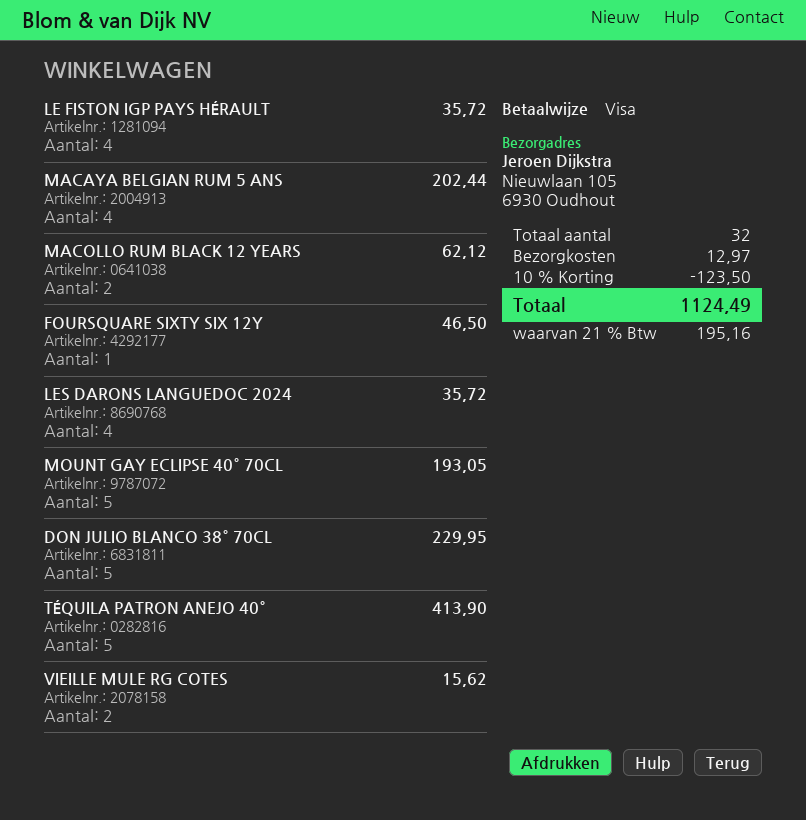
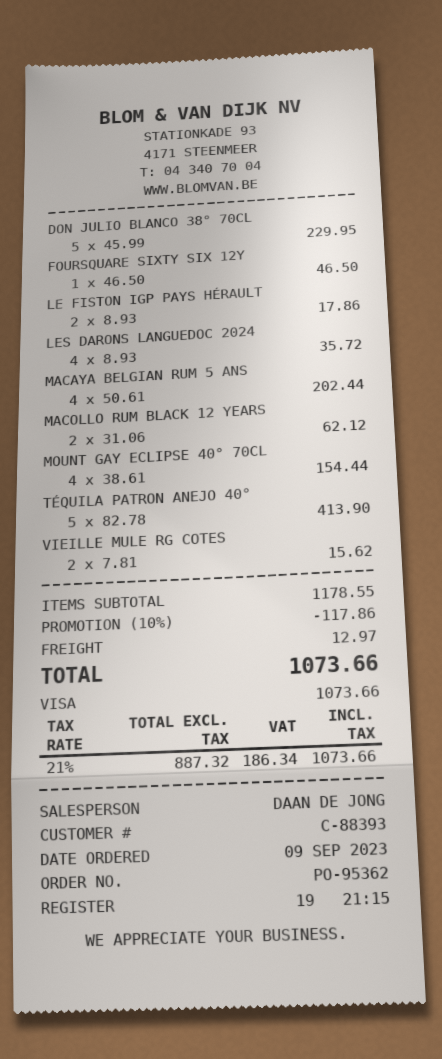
LE FISTON IGP PAYS HÉRAULT: 4 for 35.72 -> 2 for 17.86
MOUNT GAY ECLIPSE 40° 70CL: 5 for 193.05 -> 4 for 154.44
discount: 10% = 123.50 -> 10% = 117.86
tax: 21% = 195.16 -> 21% = 186.34
total: 1124.49 -> 1073.66

